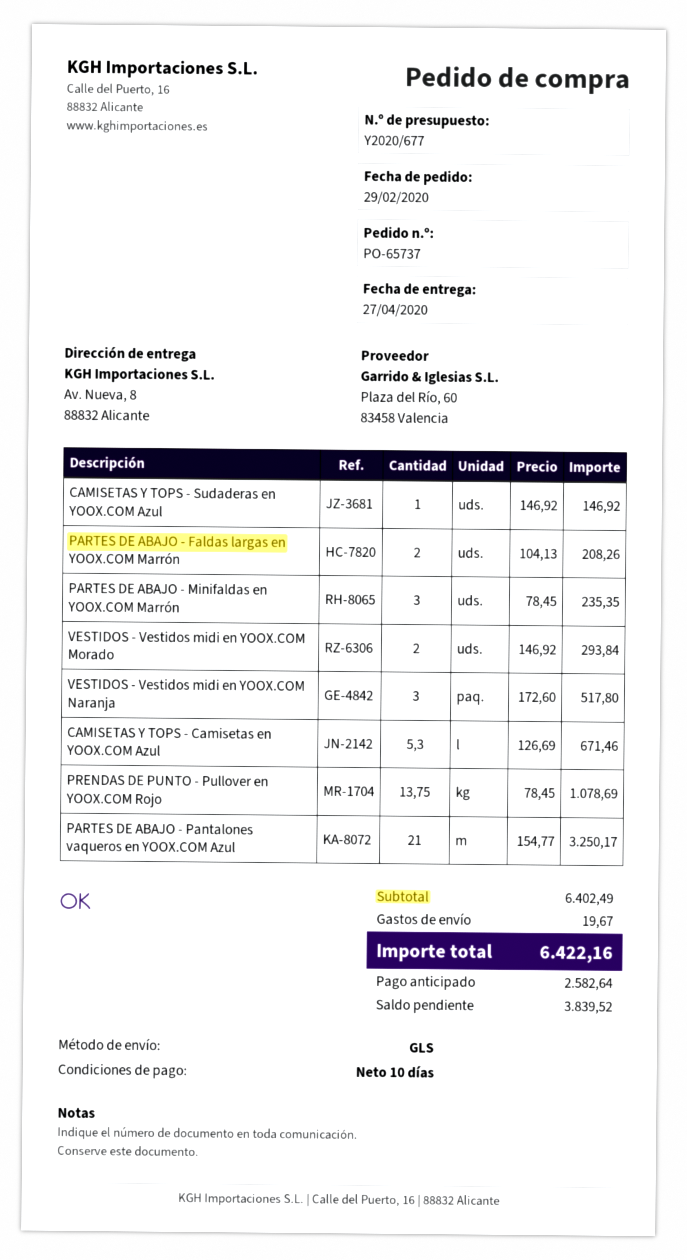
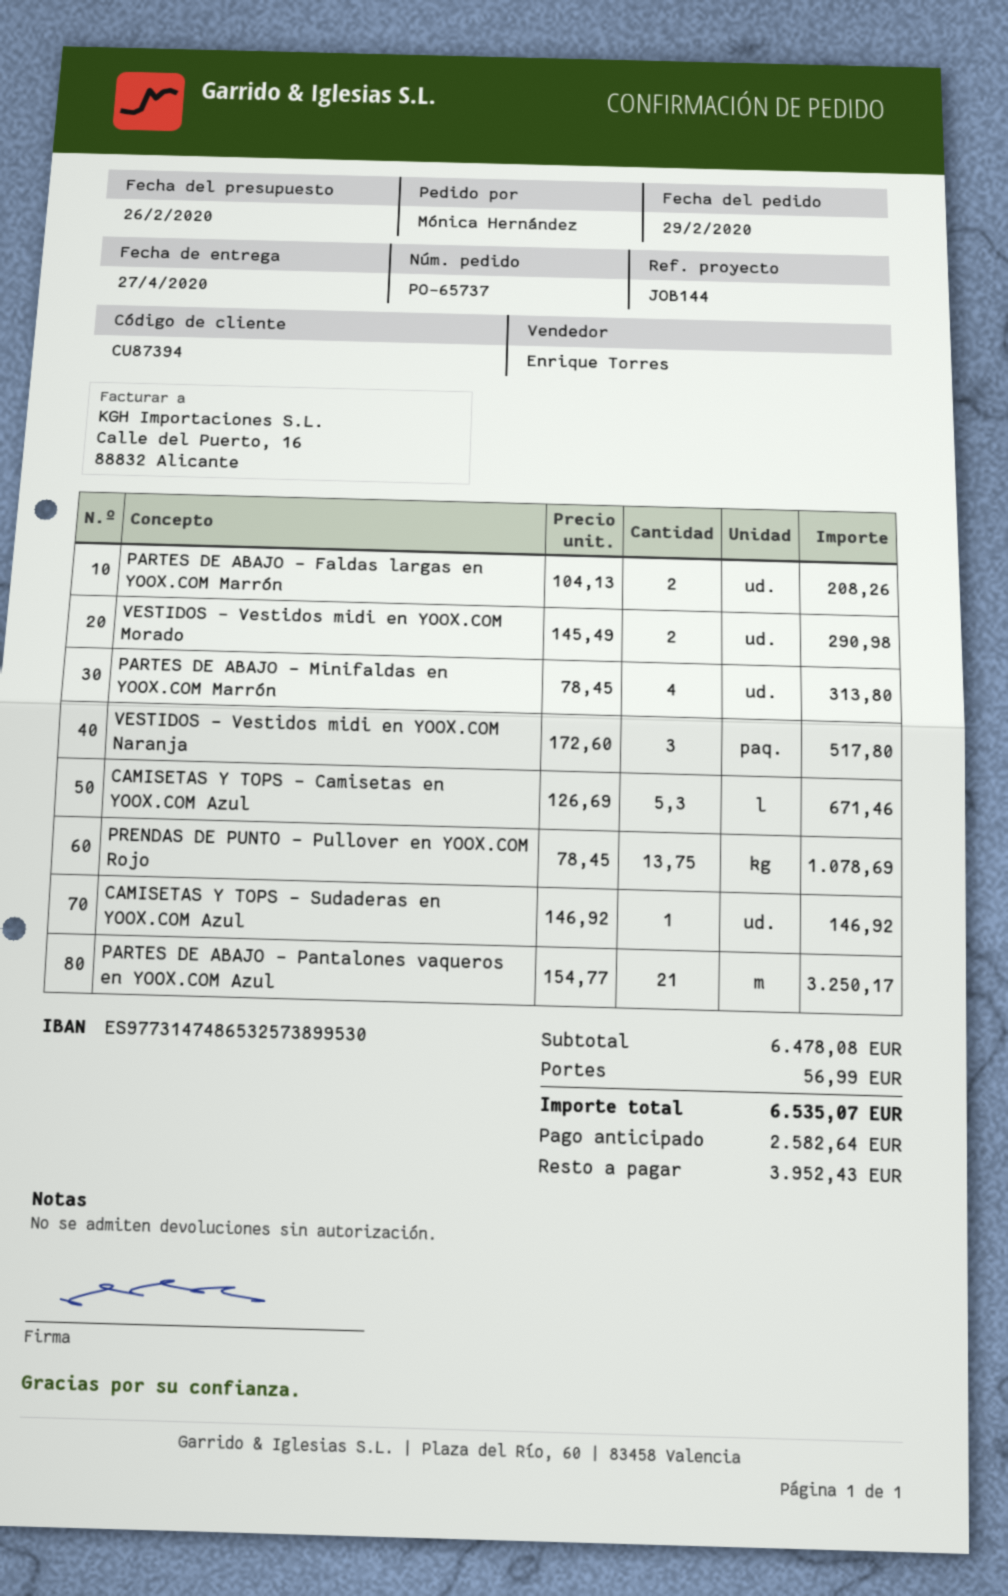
PARTES DE ABAJO - Minifaldas en YOOX.COM Marrón: 3 x 78.45 = 235.35 -> 4 x 78.45 = 313.80
VESTIDOS - Vestidos midi en YOOX.COM Morado: 2 x 146.92 = 293.84 -> 2 x 145.49 = 290.98
subtotal: 6402.49 -> 6478.08
shipping: 19.67 -> 56.99
total: 6422.16 -> 6535.07
balance: 3839.52 -> 3952.43

